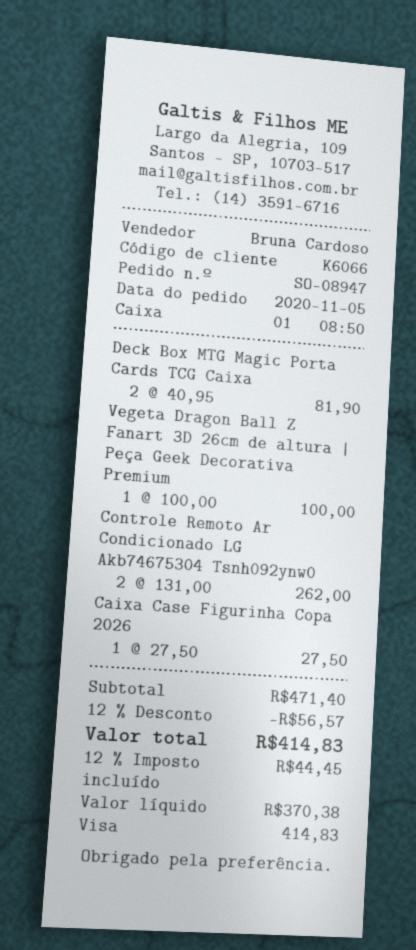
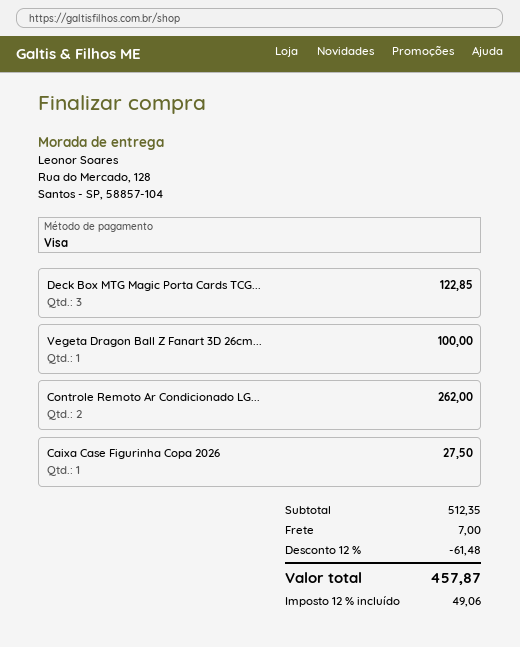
Deck Box MTG Magic Porta Cards TCG Caixa: 2 for 81.90 -> 3 for 122.85
subtotal: 471.40 -> 512.35
discount: 12% = 56.57 -> 12% = 61.48
shipping: none -> 7.00
tax: 12% = 44.45 -> 12% = 49.06
total: 414.83 -> 457.87

